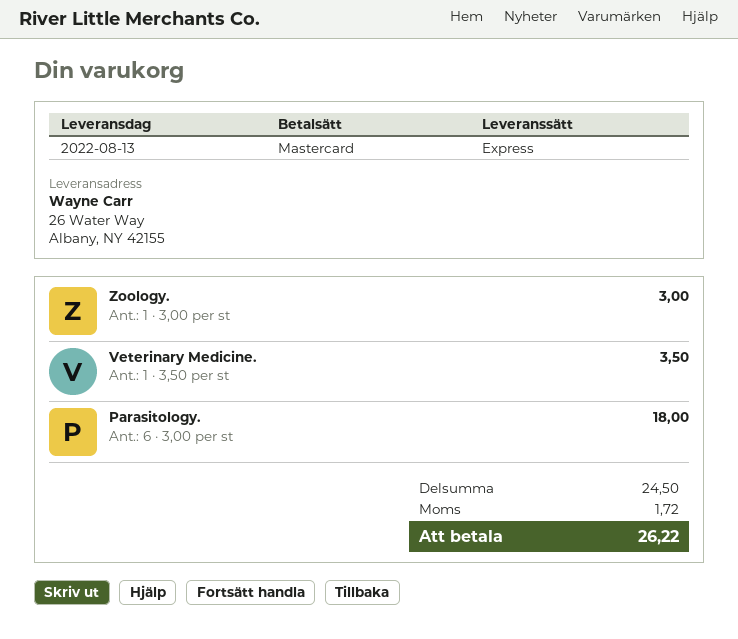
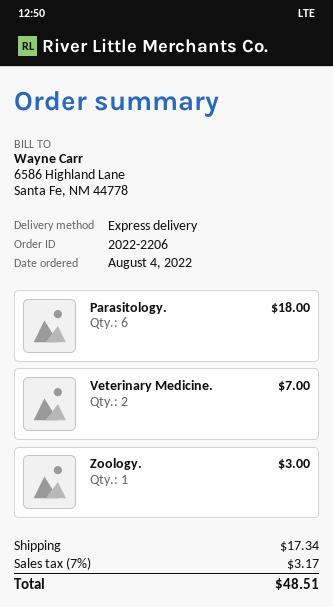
Veterinary Medicine.: 1 for 3.50 -> 2 for 7.00
shipping: none -> 17.34
tax: 1.72 -> 3.17
total: 26.22 -> 48.51

